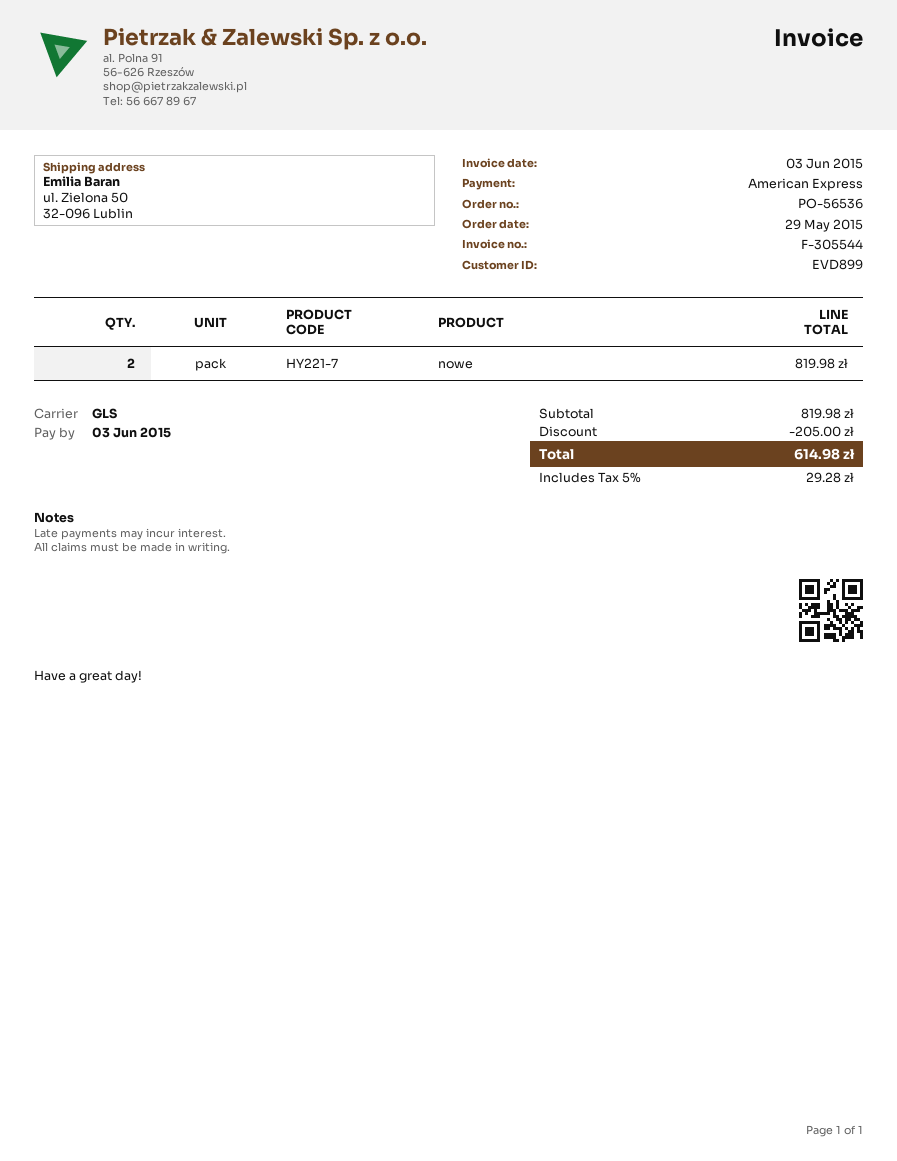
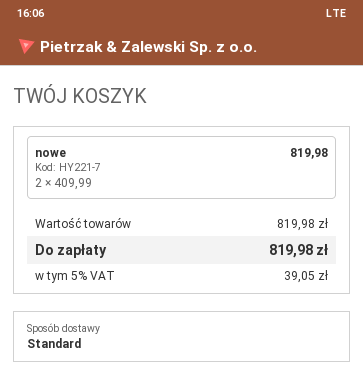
shipping method: GLS -> standard
discount: 205.00 -> none
tax: 5% = 29.28 -> 5% = 39.05
total: 614.98 -> 819.98

